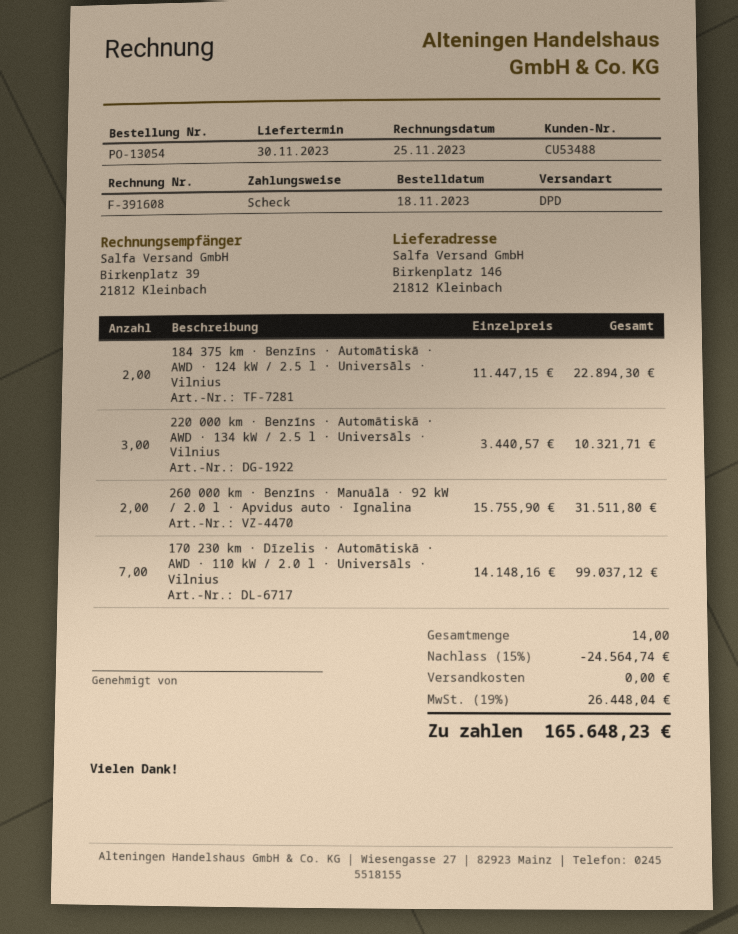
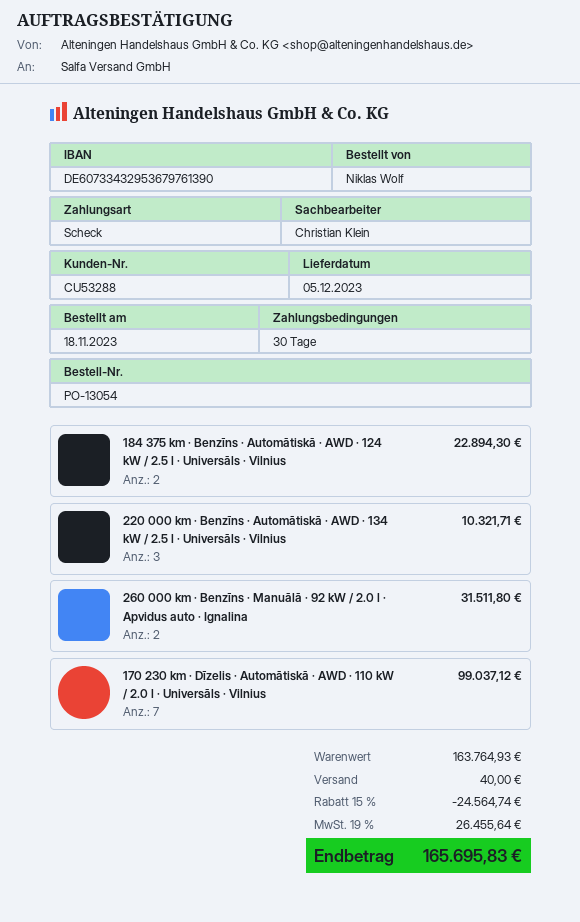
delivery date: 2023-11-30 -> 2023-12-05
customer number: CU53488 -> CU53288
shipping: 0.00 -> 40.00
tax: 19% = 26448.04 -> 19% = 26455.64
total: 165648.23 -> 165695.83

